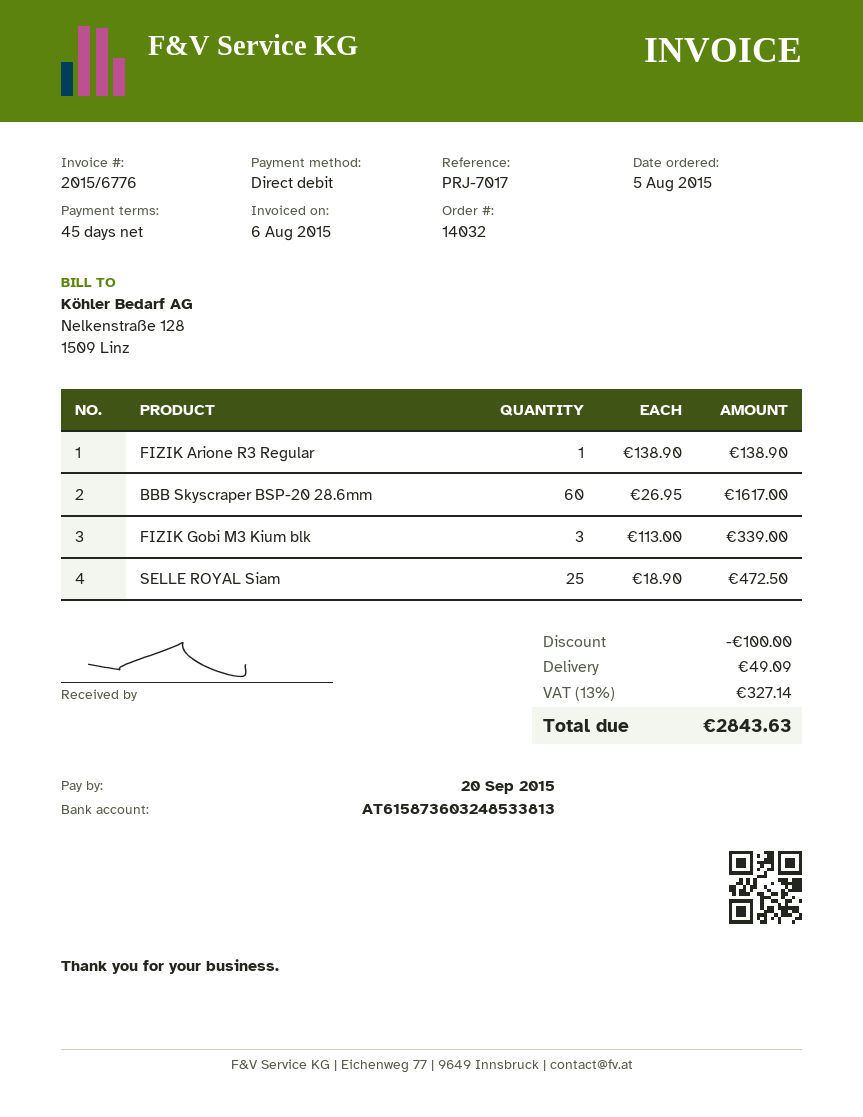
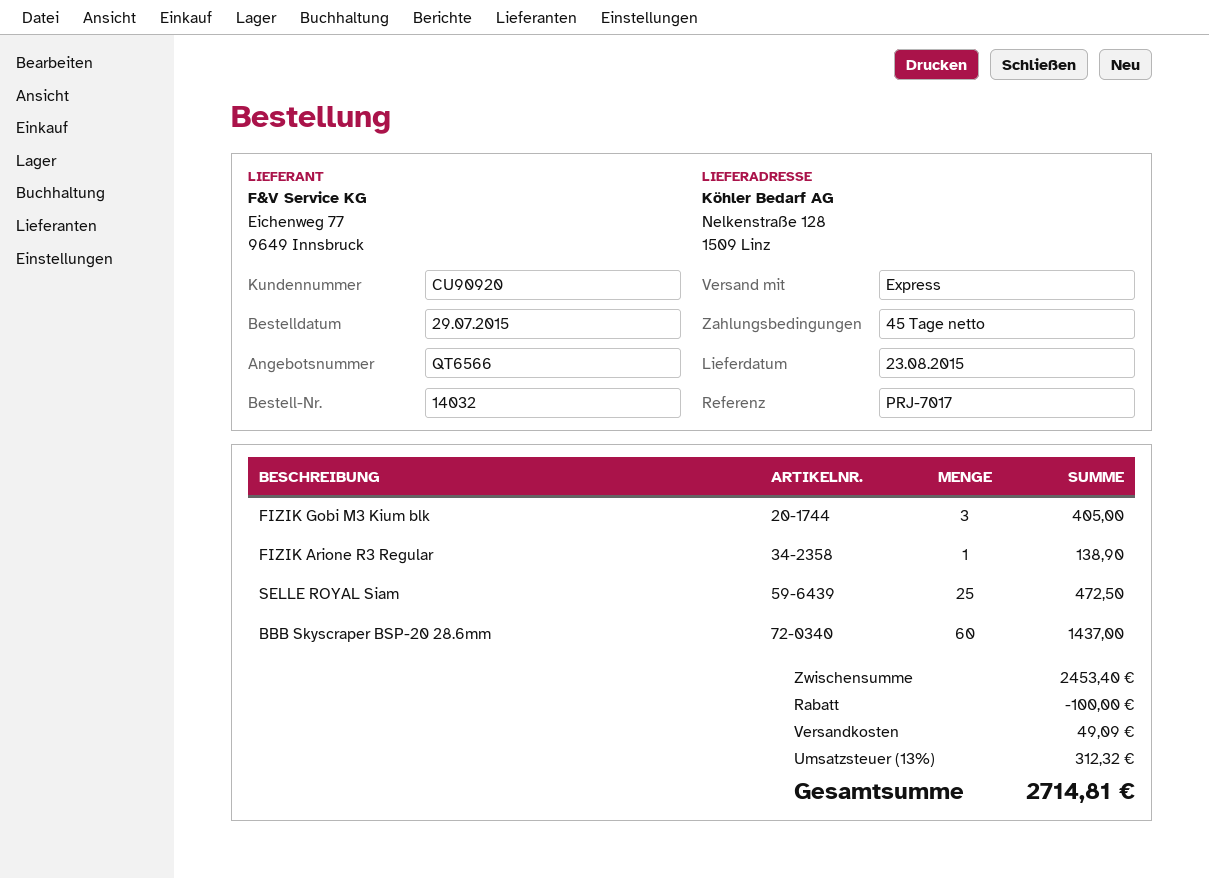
order date: 2015-08-05 -> 2015-07-29
BBB Skyscraper BSP-20 28.6mm: 60 for 1617.00 -> 60 for 1437.00
FIZIK Gobi M3 Kium blk: 3 for 339.00 -> 3 for 405.00
tax: 13% = 327.14 -> 13% = 312.32
total: 2843.63 -> 2714.81

